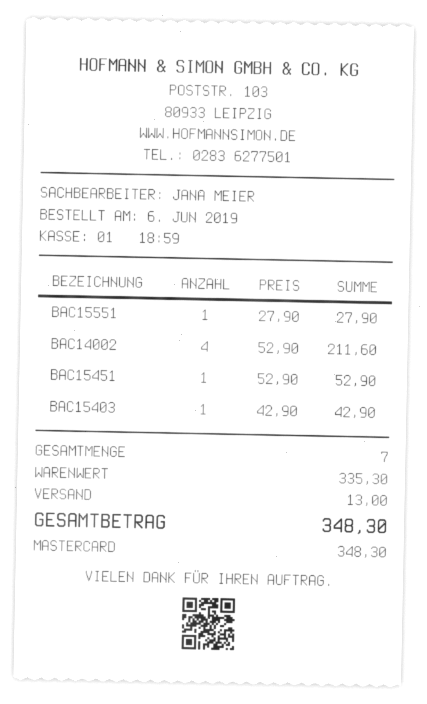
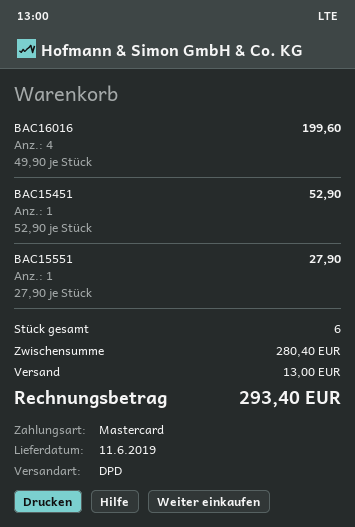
BAC14002: 4 x 52.90 = 211.60 -> none
BAC15403: 1 x 42.90 = 42.90 -> none
BAC16016: none -> 4 x 49.90 = 199.60
total quantity: 7 -> 6
subtotal: 335.30 -> 280.40
total: 348.30 -> 293.40

